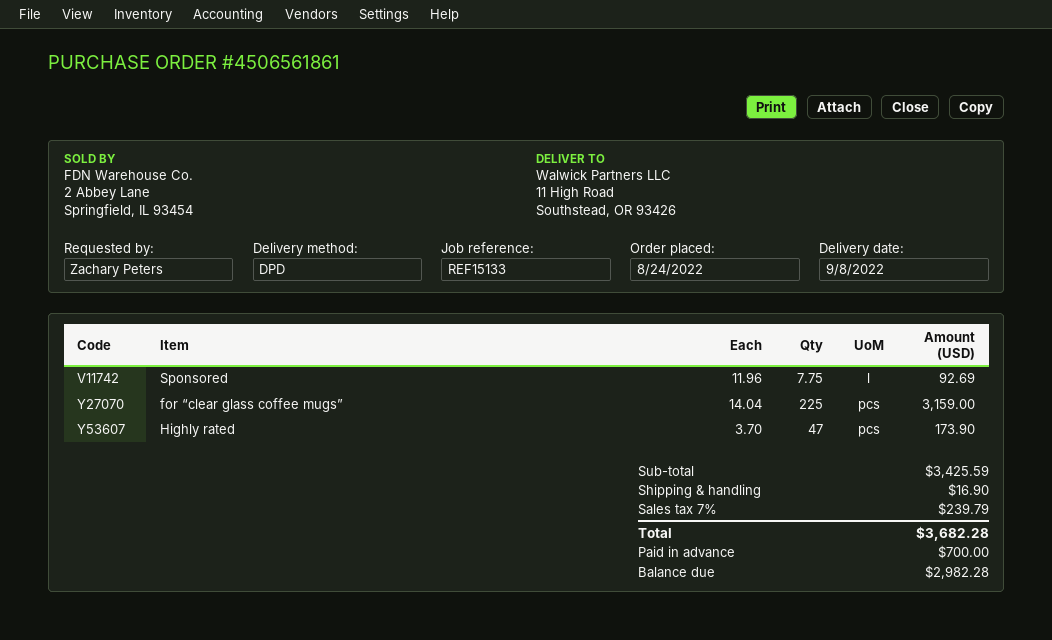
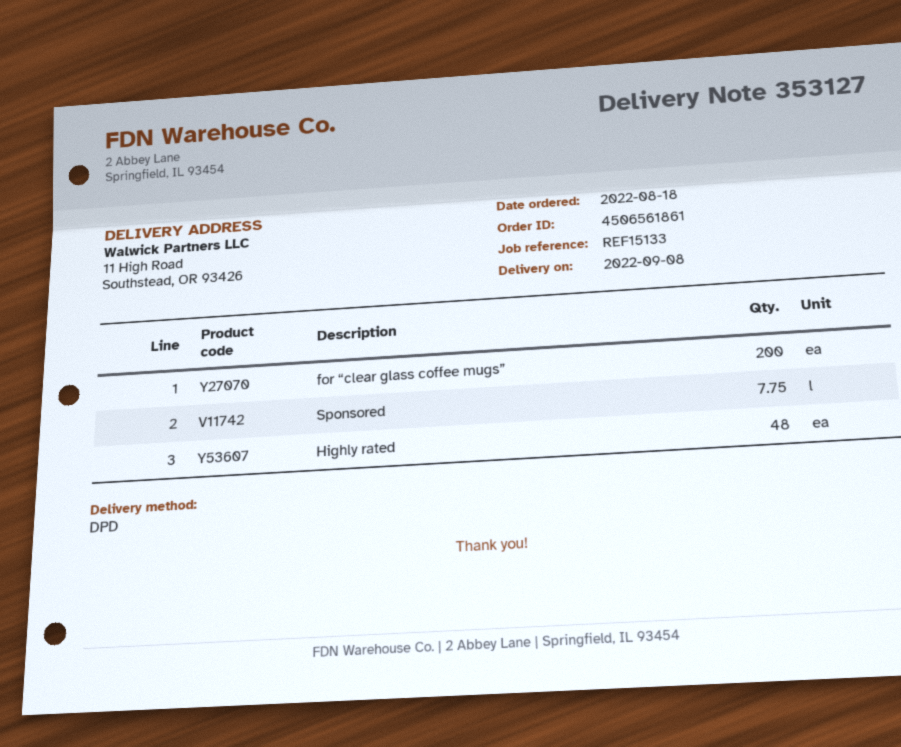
order date: 2022-08-24 -> 2022-08-18
for “clear glass coffee mugs”: 225 -> 200
Highly rated: 47 -> 48

